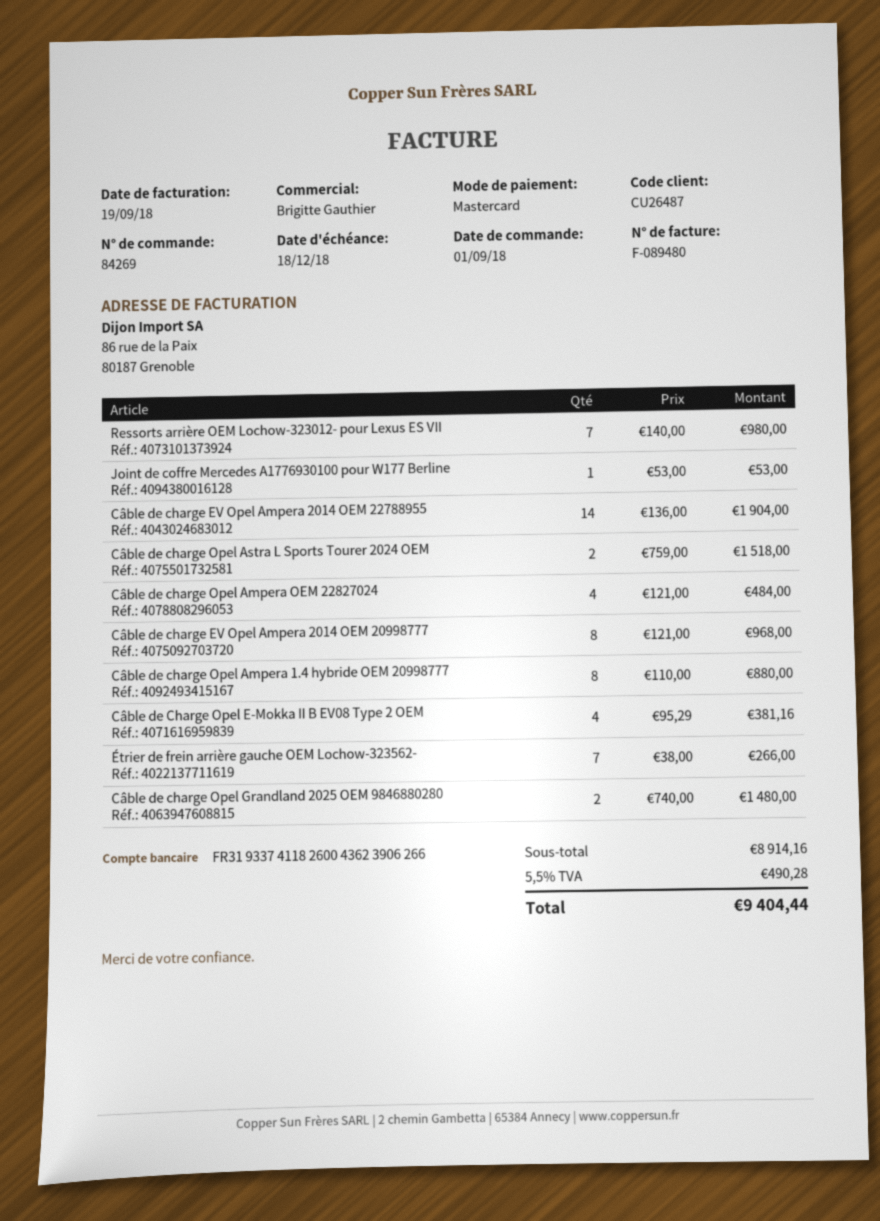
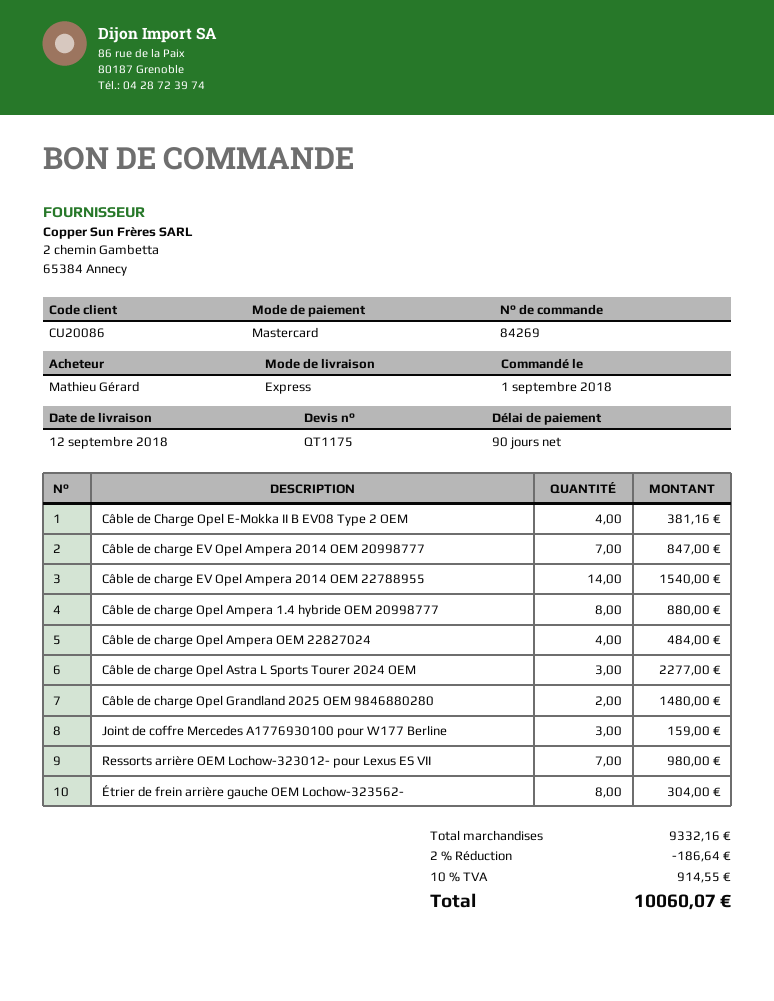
customer number: CU26487 -> CU20086
Joint de coffre Mercedes A1776930100 pour W177 Berline: 1 for 53.00 -> 3 for 159.00
Câble de charge EV Opel Ampera 2014 OEM 22788955: 14 for 1904.00 -> 14 for 1540.00
Câble de charge Opel Astra L Sports Tourer 2024 OEM: 2 for 1518.00 -> 3 for 2277.00
Câble de charge EV Opel Ampera 2014 OEM 20998777: 8 for 968.00 -> 7 for 847.00
Étrier de frein arrière gauche OEM Lochow-323562-: 7 for 266.00 -> 8 for 304.00
subtotal: 8914.16 -> 9332.16
discount: none -> 2% = 186.64
tax: 5.5% = 490.28 -> 10% = 914.55
total: 9404.44 -> 10060.07

